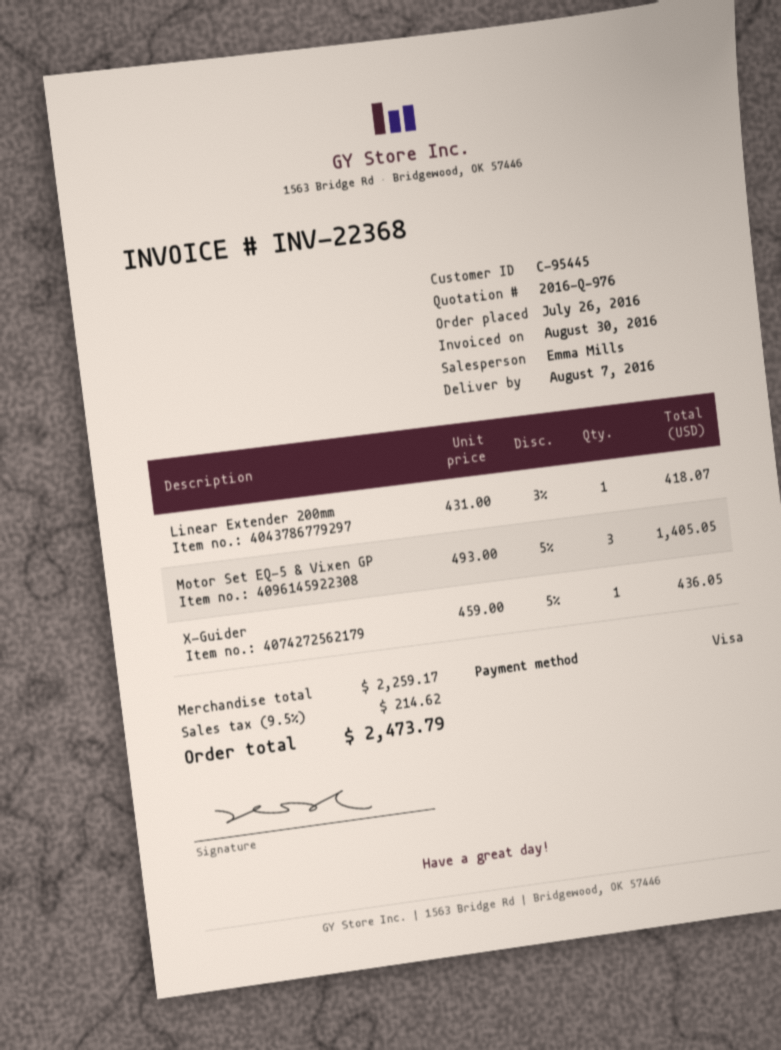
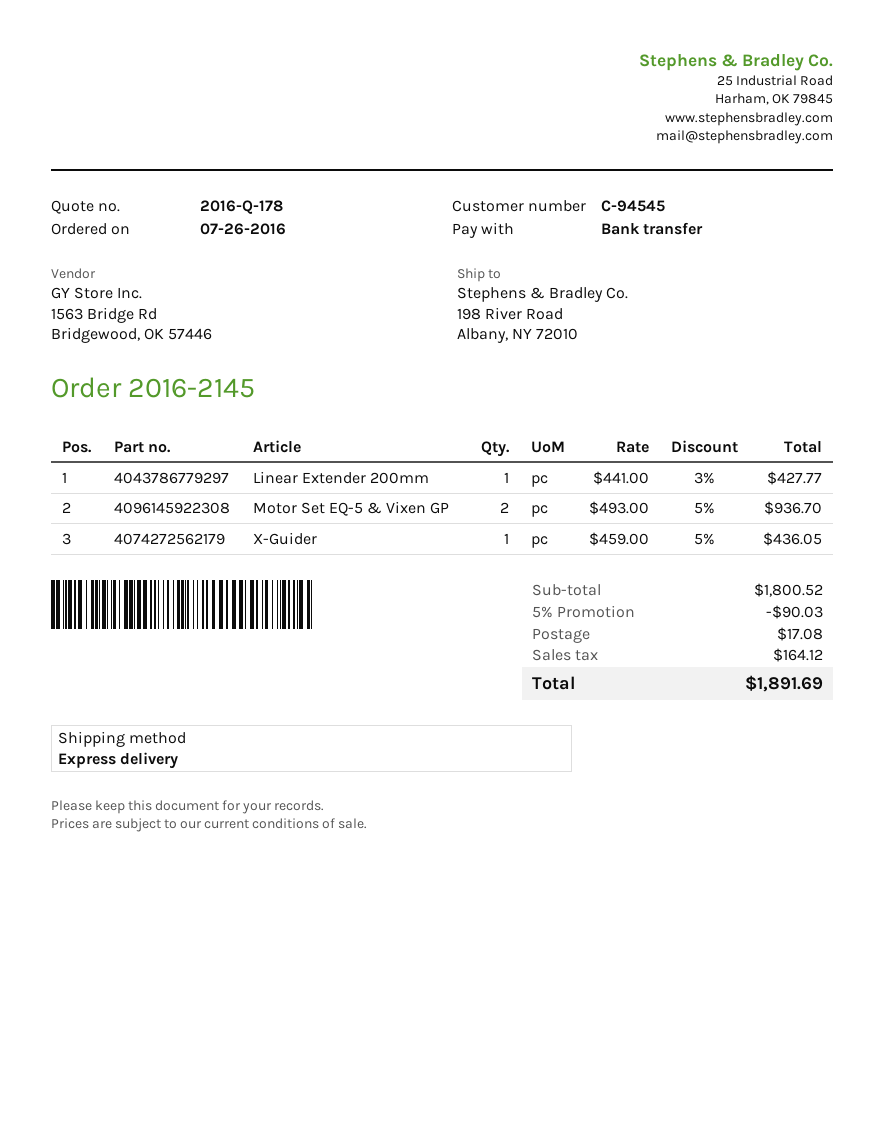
quote number: 2016-Q-976 -> 2016-Q-178
customer number: C-95445 -> C-94545
payment method: Visa -> bank transfer
Linear Extender 200mm: 1 x 431.00 - 3% = 418.07 -> 1 x 441.00 - 3% = 427.77
Motor Set EQ-5 & Vixen GP: 3 x 493.00 - 5% = 1405.05 -> 2 x 493.00 - 5% = 936.70
subtotal: 2259.17 -> 1800.52
discount: none -> 5% = 90.03
shipping: none -> 17.08
tax: 214.62 -> 164.12
total: 2473.79 -> 1891.69

